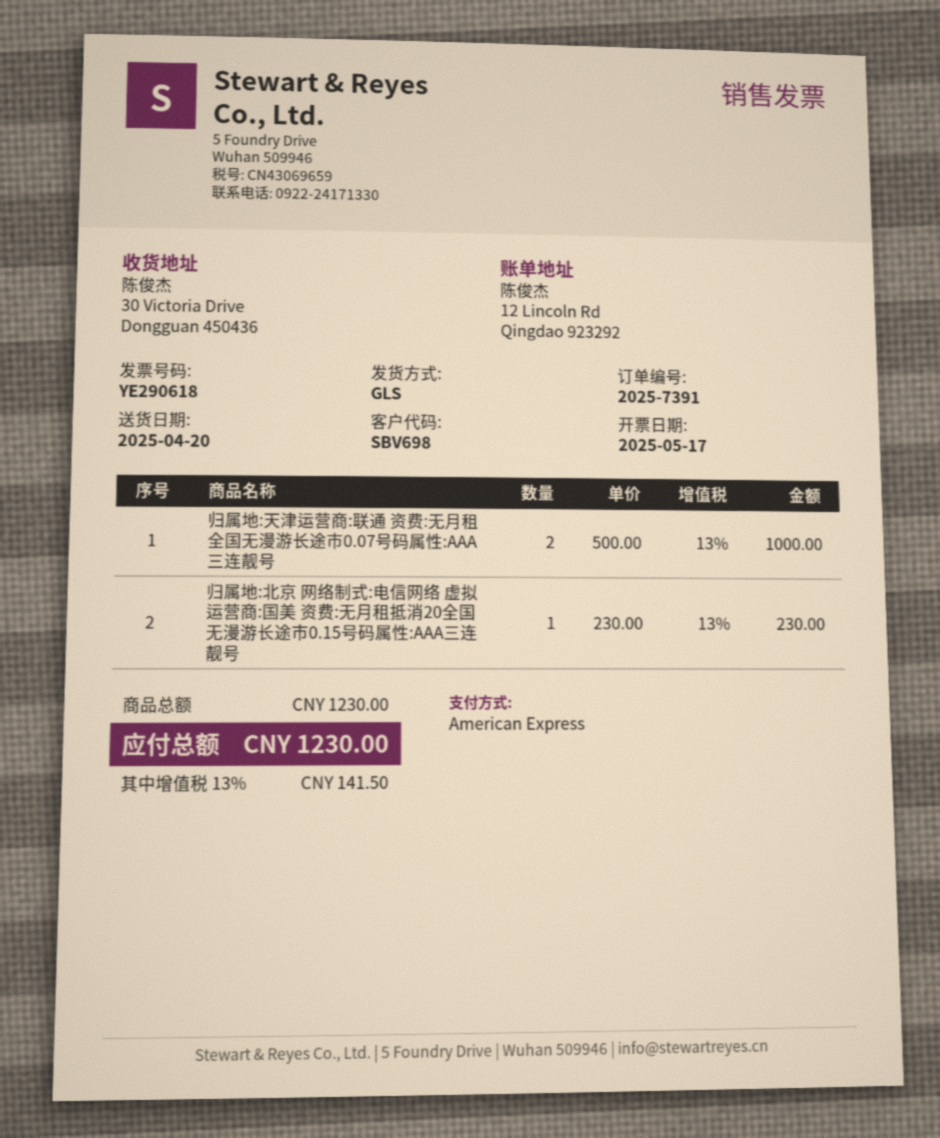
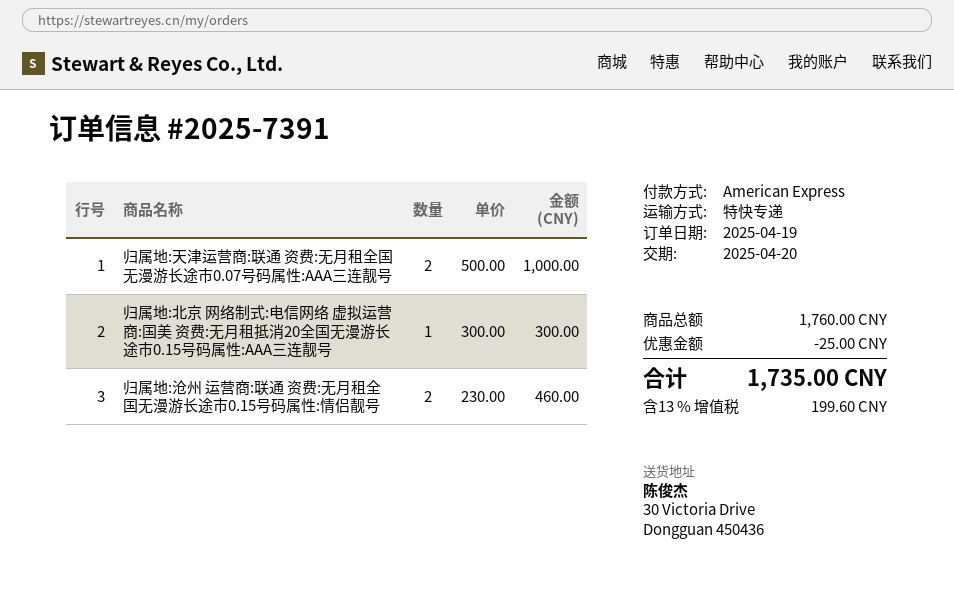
shipping method: GLS -> express
归属地:北京 网络制式:电信网络 虚拟运营商:国美 资费:无月租抵消20全国无漫游长途市0.15号码属性:AAA三连靓号: 1 x 230.00 = 230.00 -> 1 x 300.00 = 300.00
归属地:沧州 运营商:联通 资费:无月租全国无漫游长途市0.15号码属性:情侣靓号: none -> 2 x 230.00 = 460.00
subtotal: 1230.00 -> 1760.00
discount: none -> 25.00
tax: 13% = 141.50 -> 13% = 199.60
total: 1230.00 -> 1735.00

